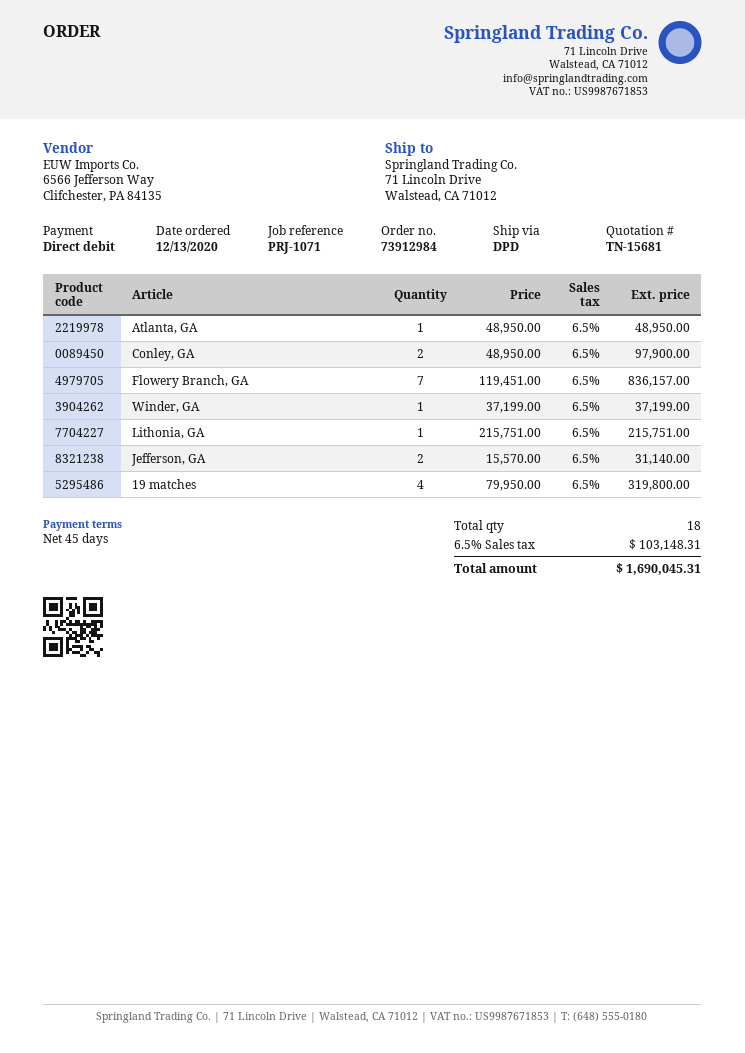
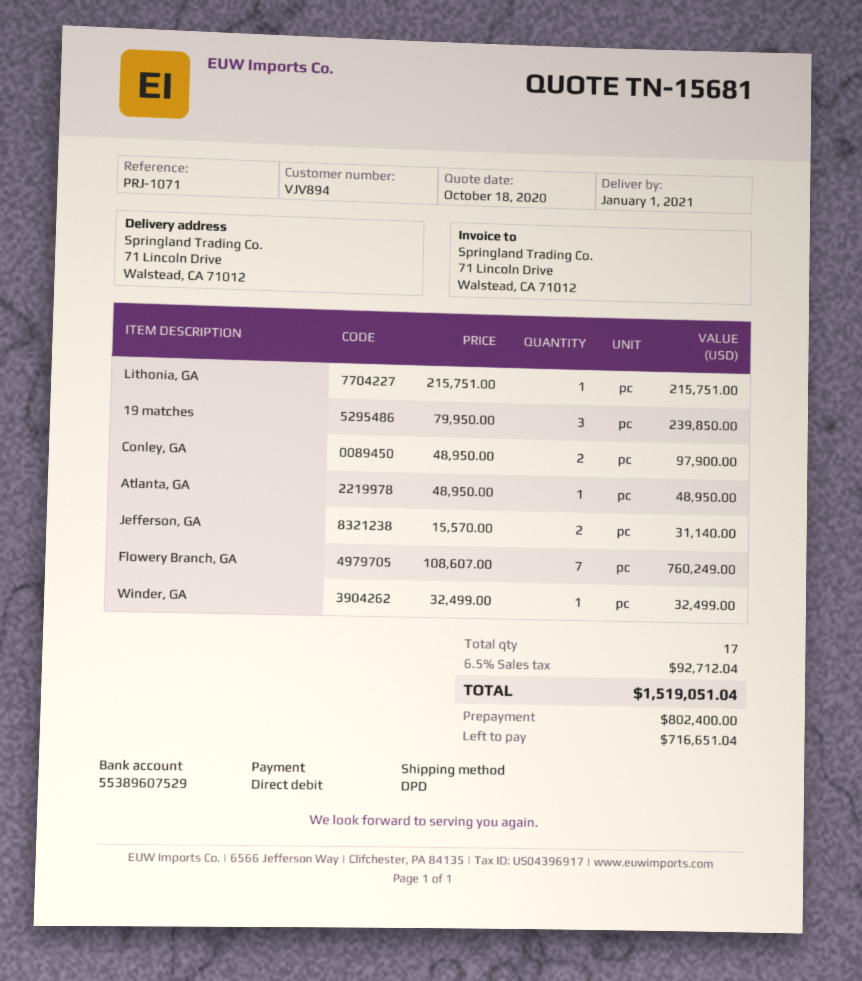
Flowery Branch, GA: 7 x 119451.00 = 836157.00 -> 7 x 108607.00 = 760249.00
Winder, GA: 1 x 37199.00 = 37199.00 -> 1 x 32499.00 = 32499.00
19 matches: 4 x 79950.00 = 319800.00 -> 3 x 79950.00 = 239850.00
total quantity: 18 -> 17
tax: 6.5% = 103148.31 -> 6.5% = 92712.04
total: 1690045.31 -> 1519051.04

